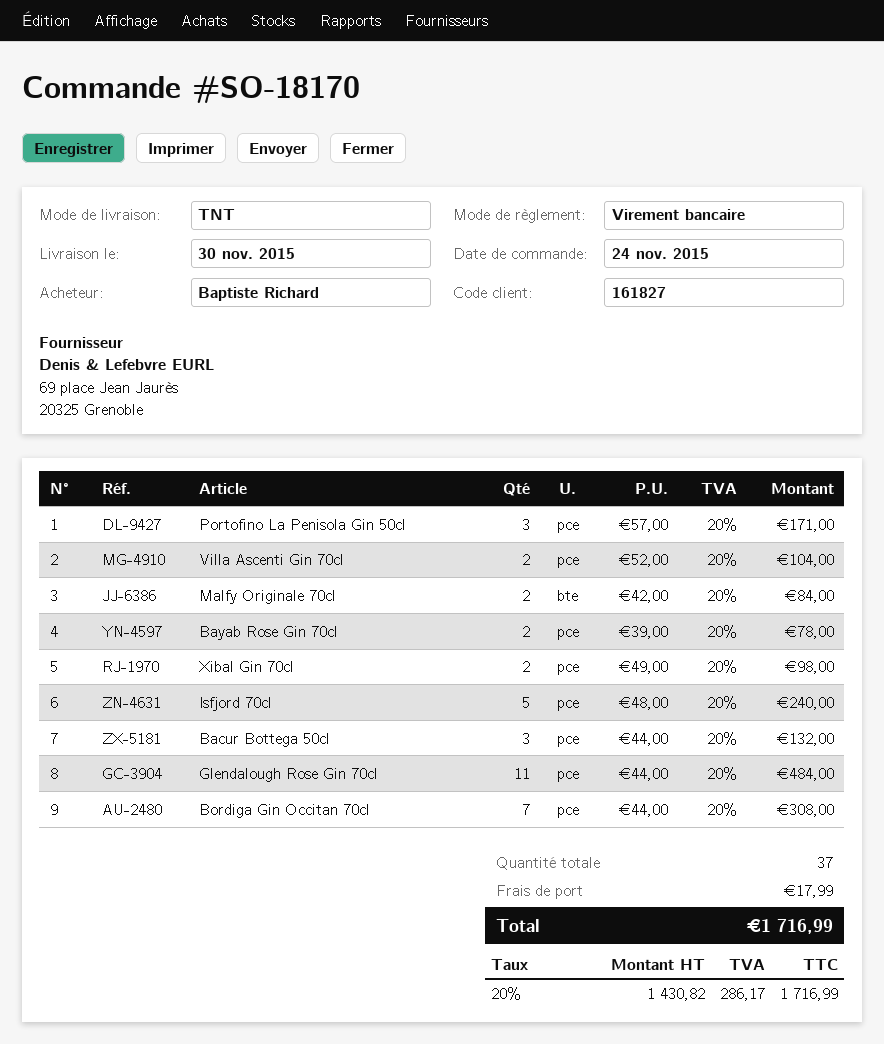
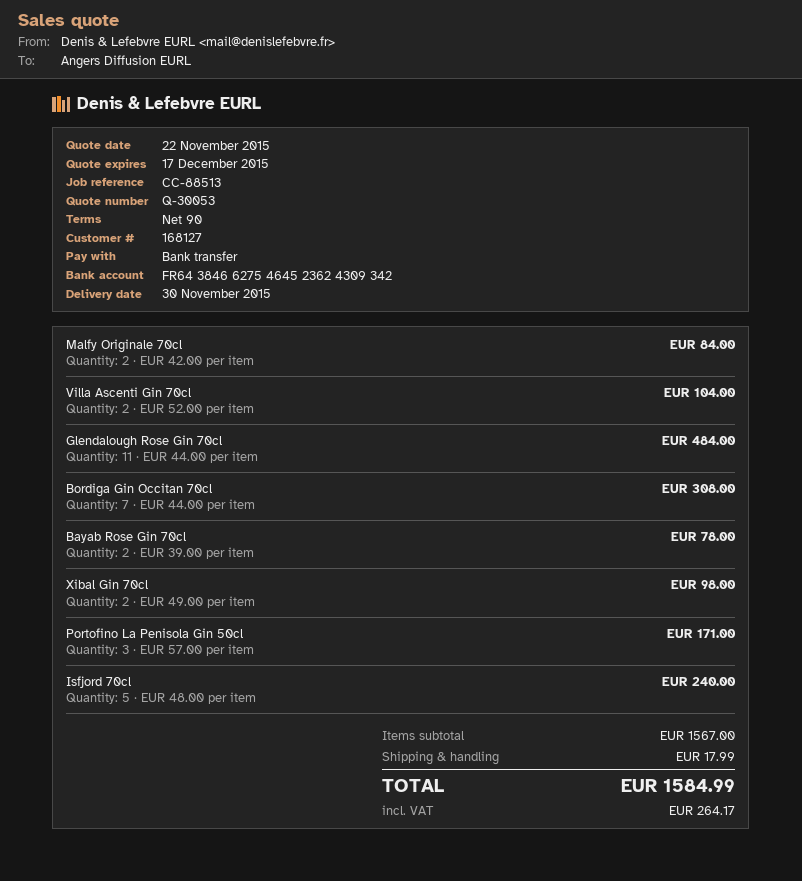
customer number: 161827 -> 168127
Bacur Bottega 50cl: 3 x 44.00 = 132.00 -> none
tax: 286.17 -> 264.17
total: 1716.99 -> 1584.99

